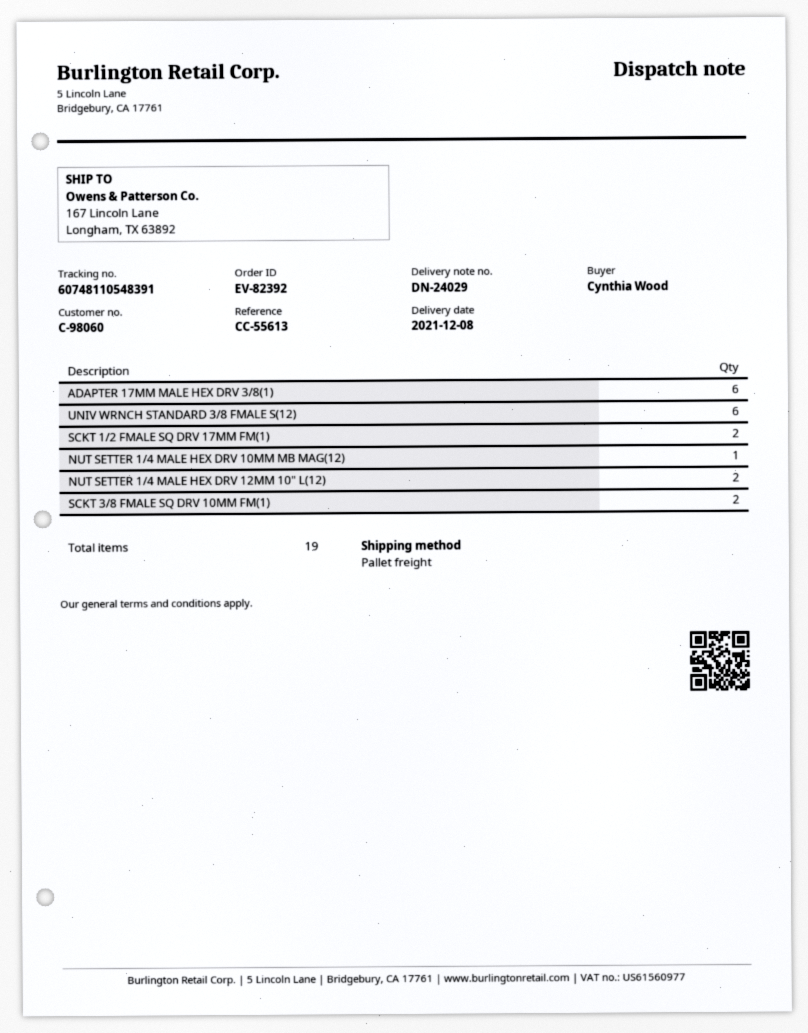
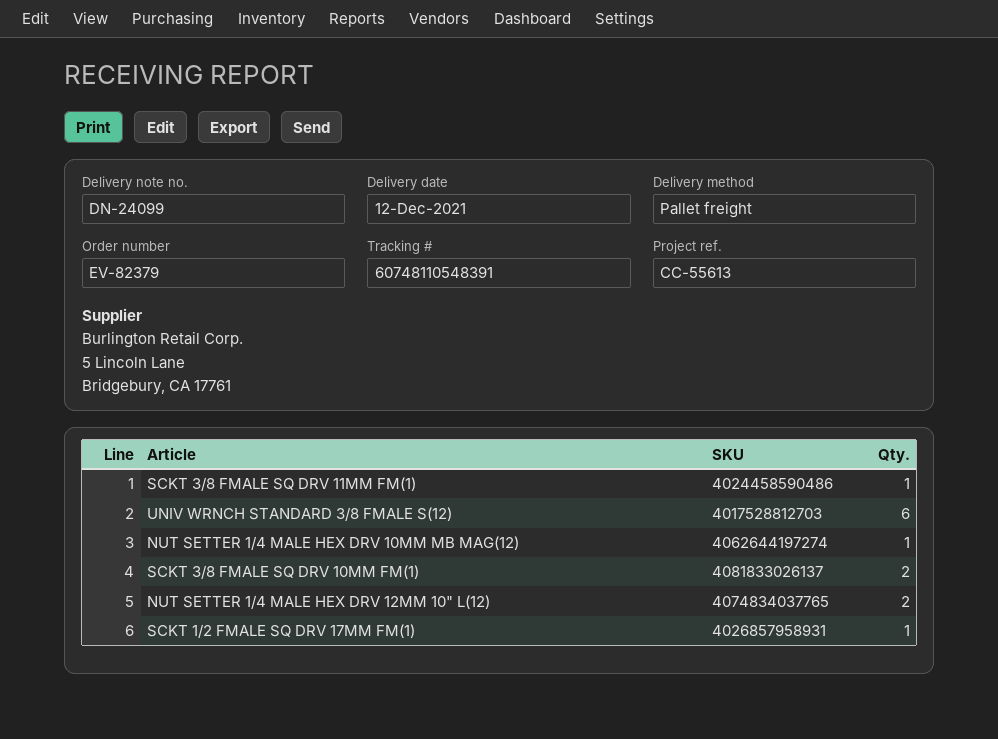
order number: EV-82392 -> EV-82379
delivery note number: DN-24029 -> DN-24099
delivery date: 2021-12-08 -> 2021-12-12
ADAPTER 17MM MALE HEX DRV 3/8(1): 6 -> none
SCKT 1/2 FMALE SQ DRV 17MM FM(1): 2 -> 1
SCKT 3/8 FMALE SQ DRV 11MM FM(1): none -> 1

